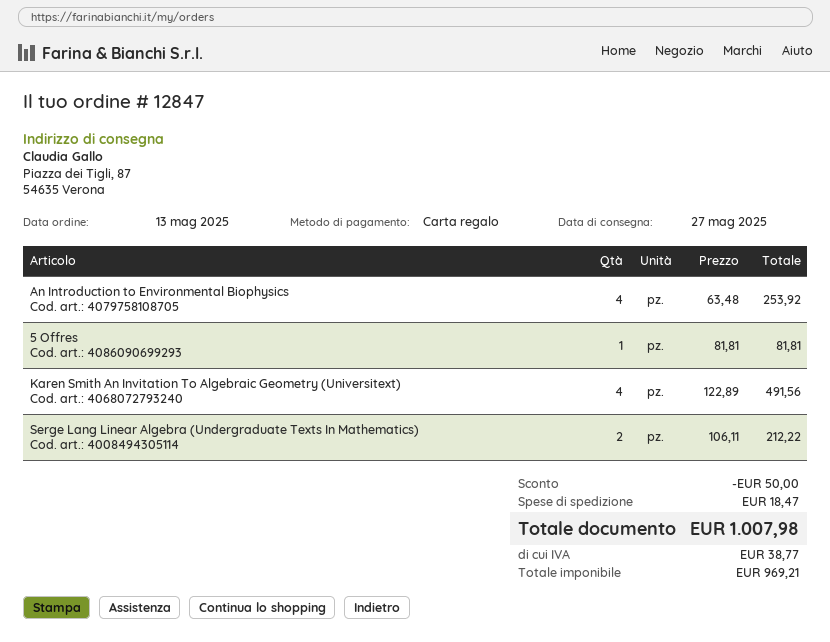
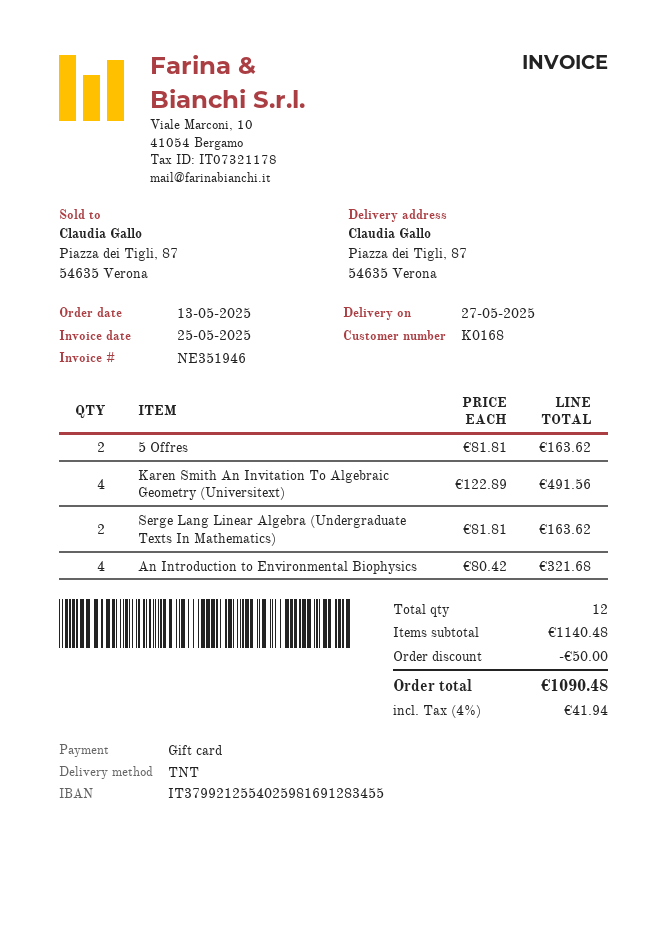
An Introduction to Environmental Biophysics: 4 x 63.48 = 253.92 -> 4 x 80.42 = 321.68
5 Offres: 1 x 81.81 = 81.81 -> 2 x 81.81 = 163.62
Serge Lang Linear Algebra (Undergraduate Texts In Mathematics): 2 x 106.11 = 212.22 -> 2 x 81.81 = 163.62
shipping: 18.47 -> none
tax: 38.77 -> 41.94
total: 1007.98 -> 1090.48

